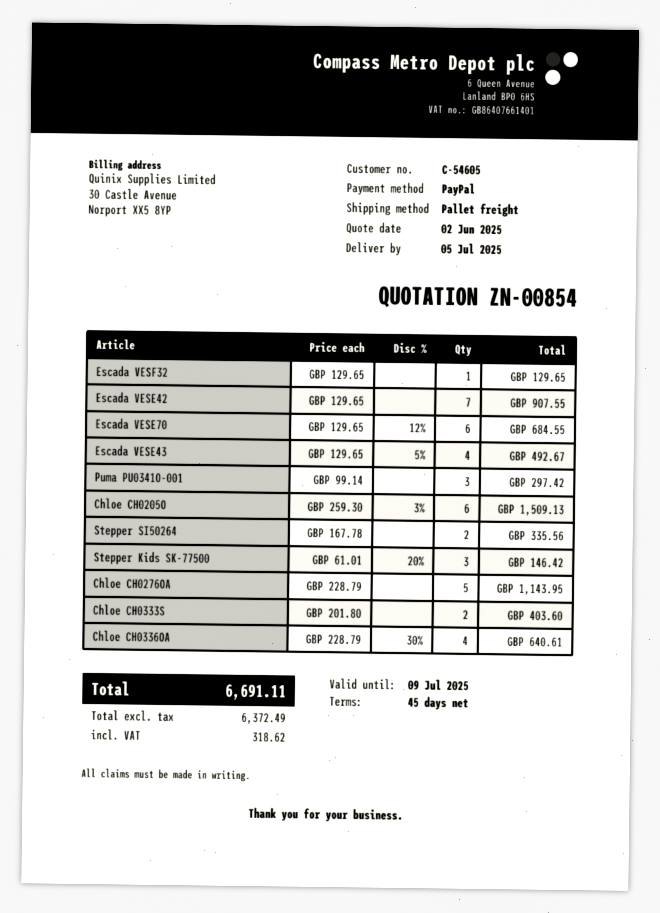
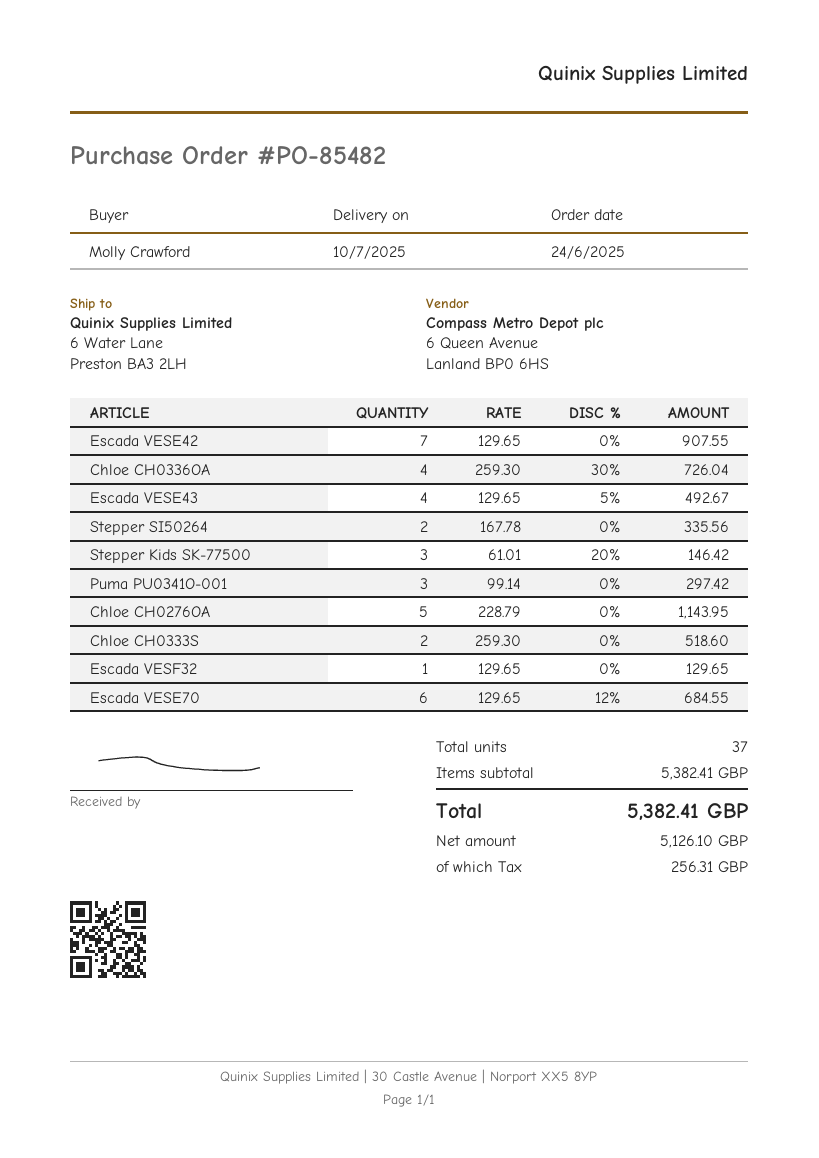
delivery date: 2025-07-05 -> 2025-07-10
Chloe CH0205O: 6 x 259.30 - 3% = 1509.13 -> none
Chloe CH0333S: 2 x 201.80 = 403.60 -> 2 x 259.30 = 518.60
Chloe CH0336OA: 4 x 228.79 - 30% = 640.61 -> 4 x 259.30 - 30% = 726.04
net: 6372.49 -> 5126.10
tax: 318.62 -> 256.31
total: 6691.11 -> 5382.41

